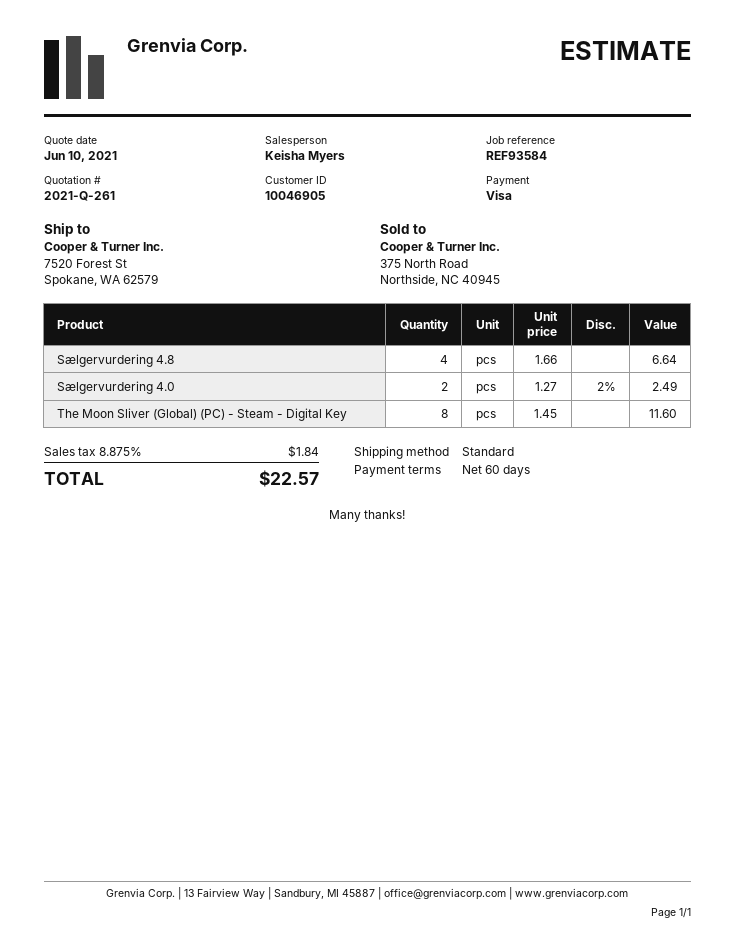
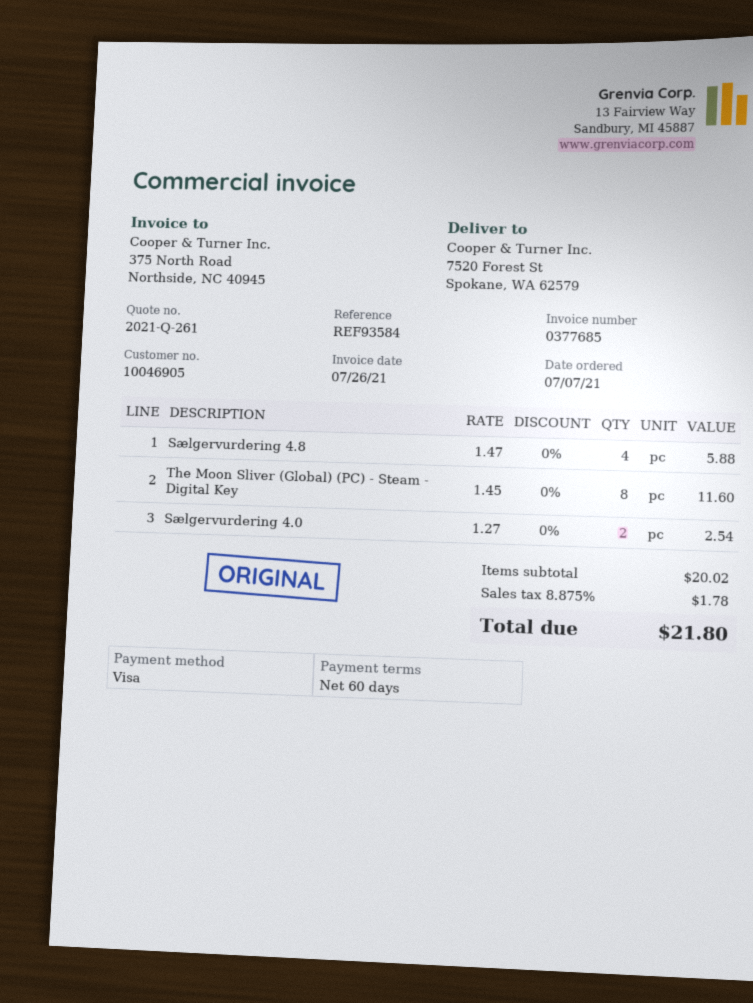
Sælgervurdering 4.8: 4 x 1.66 = 6.64 -> 4 x 1.47 = 5.88
Sælgervurdering 4.0: 2 x 1.27 - 2% = 2.49 -> 2 x 1.27 = 2.54
tax: 8.875% = 1.84 -> 8.875% = 1.78
total: 22.57 -> 21.80

